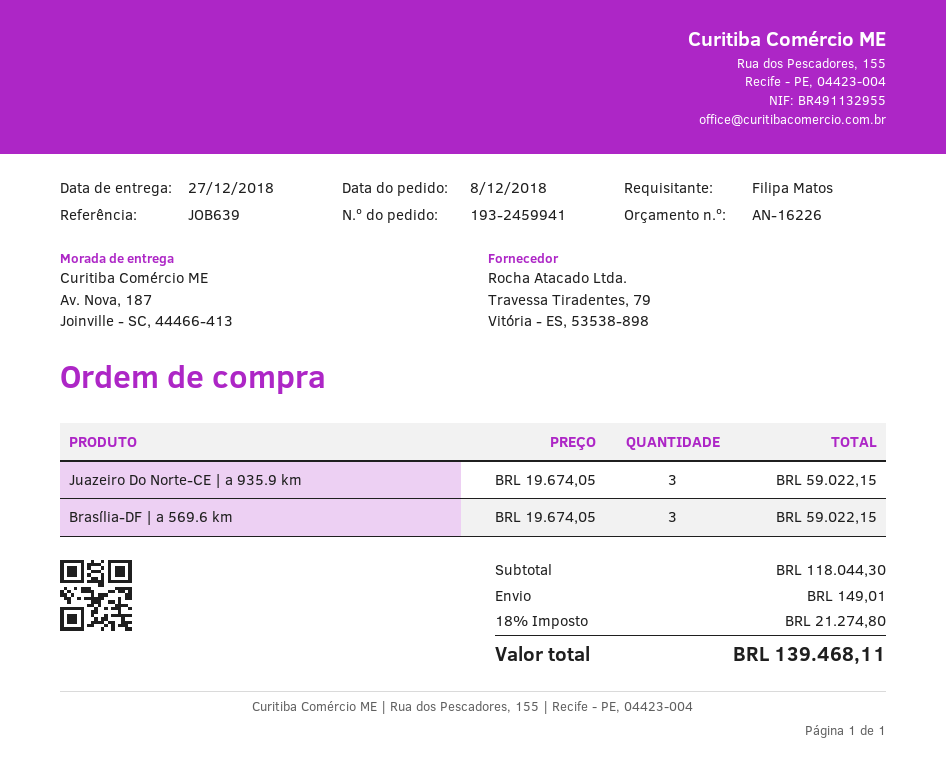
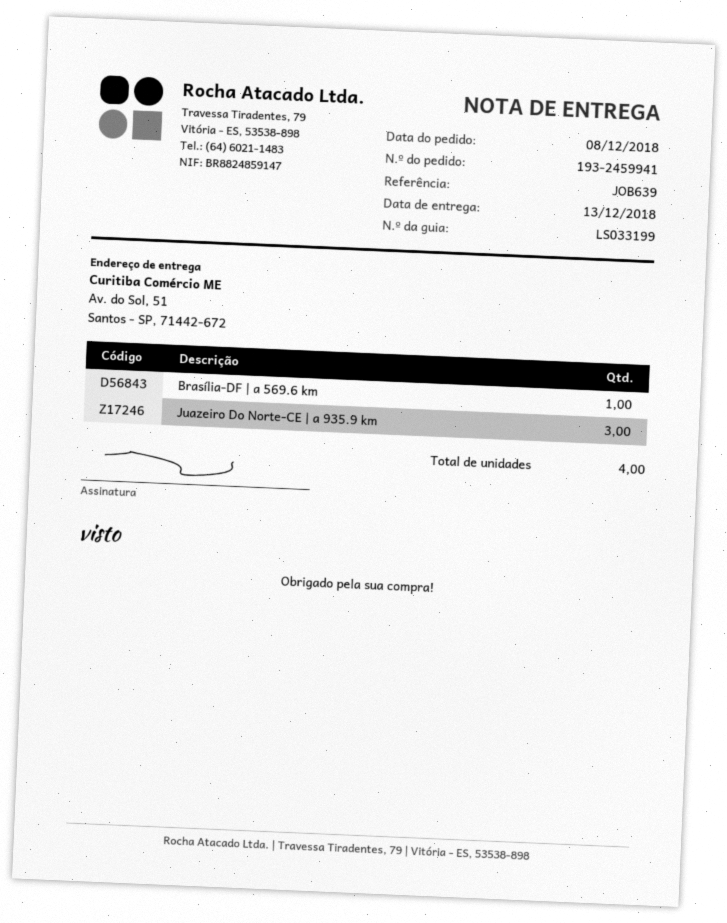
delivery date: 2018-12-27 -> 2018-12-13
ship to: Av. Nova, 187, Joinville - SC, 44466-413 -> Av. do Sol, 51, Santos - SP, 71442-672
Brasília-DF | a 569.6 km: 3 -> 1

